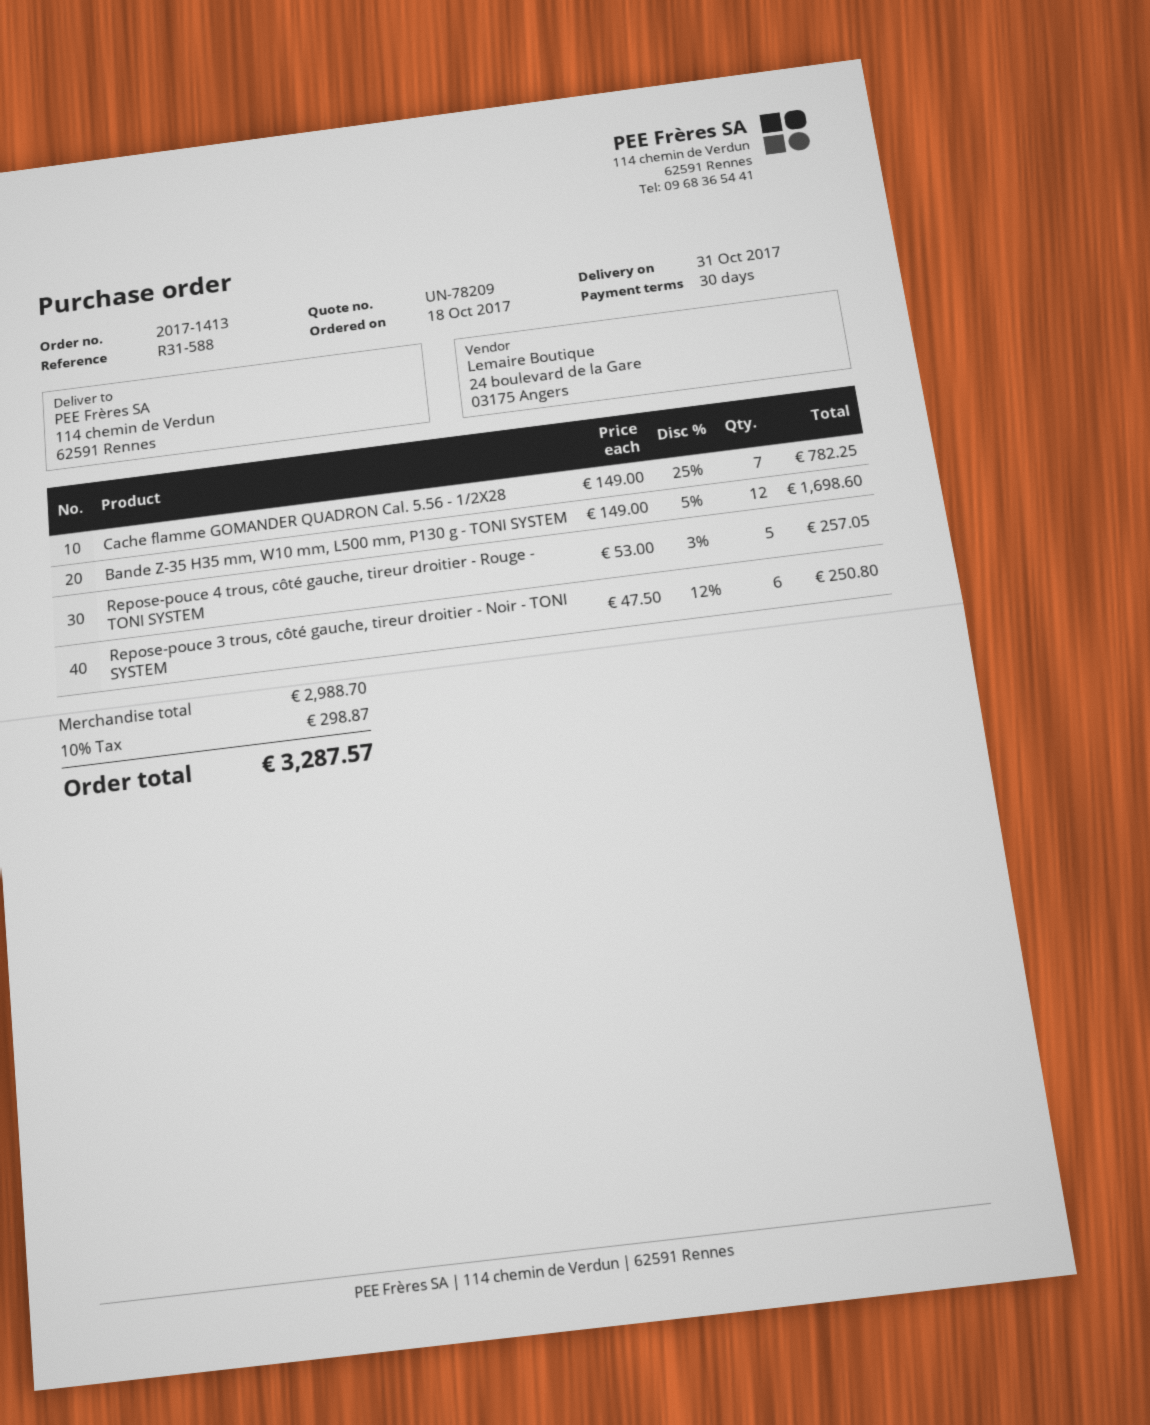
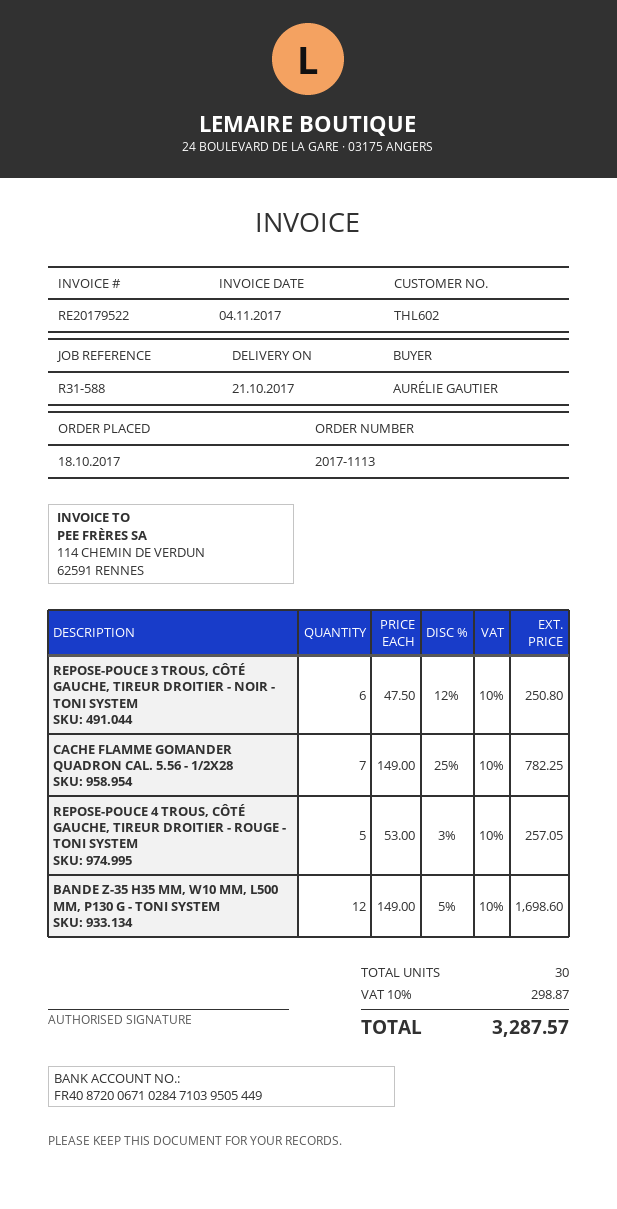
order number: 2017-1413 -> 2017-1113
delivery date: 2017-10-31 -> 2017-10-21

